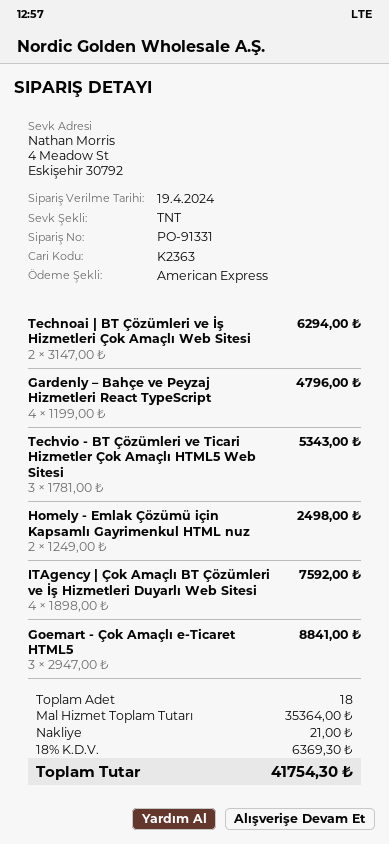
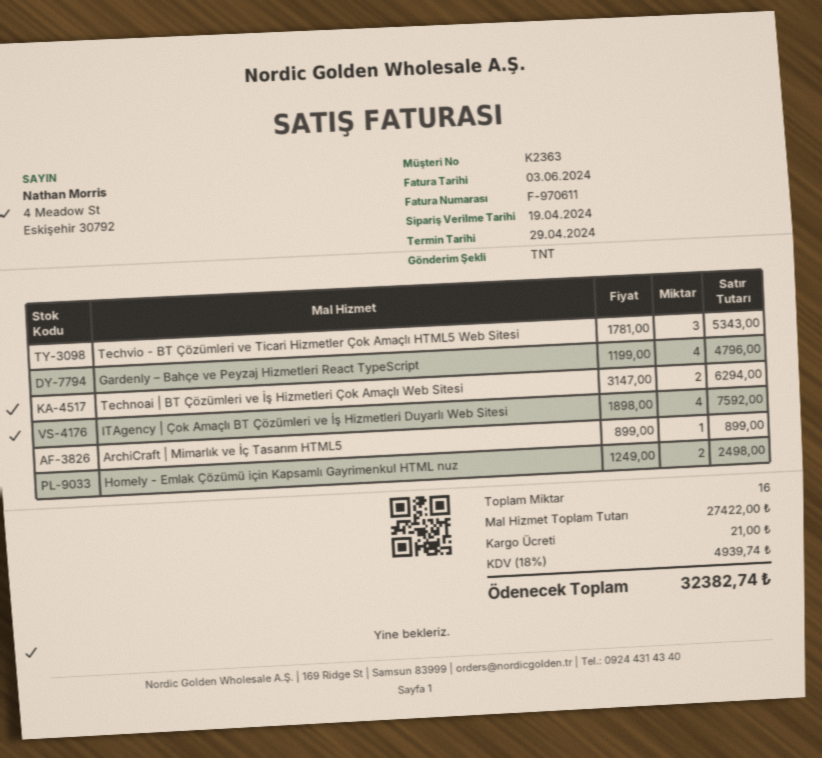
Goemart - Çok Amaçlı e-Ticaret HTML5: 3 x 2947.00 = 8841.00 -> none
ArchiCraft | Mimarlık ve İç Tasarım HTML5: none -> 1 x 899.00 = 899.00
total quantity: 18 -> 16
subtotal: 35364.00 -> 27422.00
tax: 18% = 6369.30 -> 18% = 4939.74
total: 41754.30 -> 32382.74

